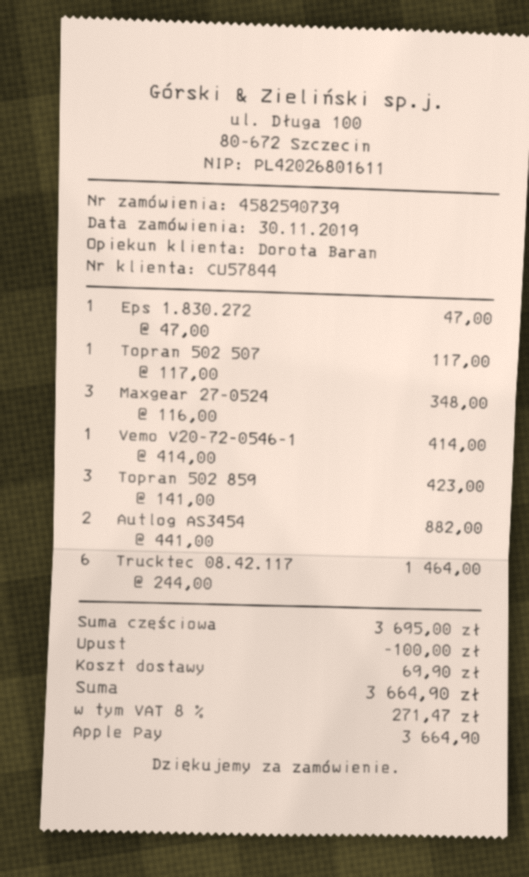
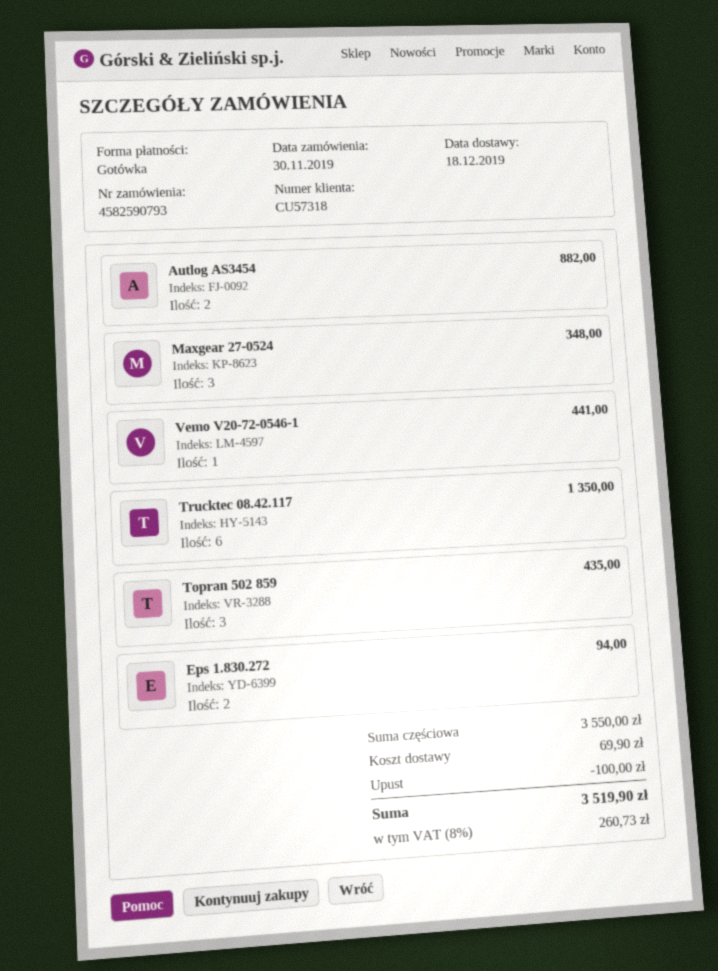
order number: 4582590739 -> 4582590793
customer number: CU57844 -> CU57318
payment method: Apple Pay -> cash
Eps 1.830.272: 1 for 47.00 -> 2 for 94.00
Topran 502 507: 1 for 117.00 -> none
Vemo V20-72-0546-1: 1 for 414.00 -> 1 for 441.00
Topran 502 859: 3 for 423.00 -> 3 for 435.00
Trucktec 08.42.117: 6 for 1464.00 -> 6 for 1350.00
subtotal: 3695.00 -> 3550.00
tax: 8% = 271.47 -> 8% = 260.73
total: 3664.90 -> 3519.90

